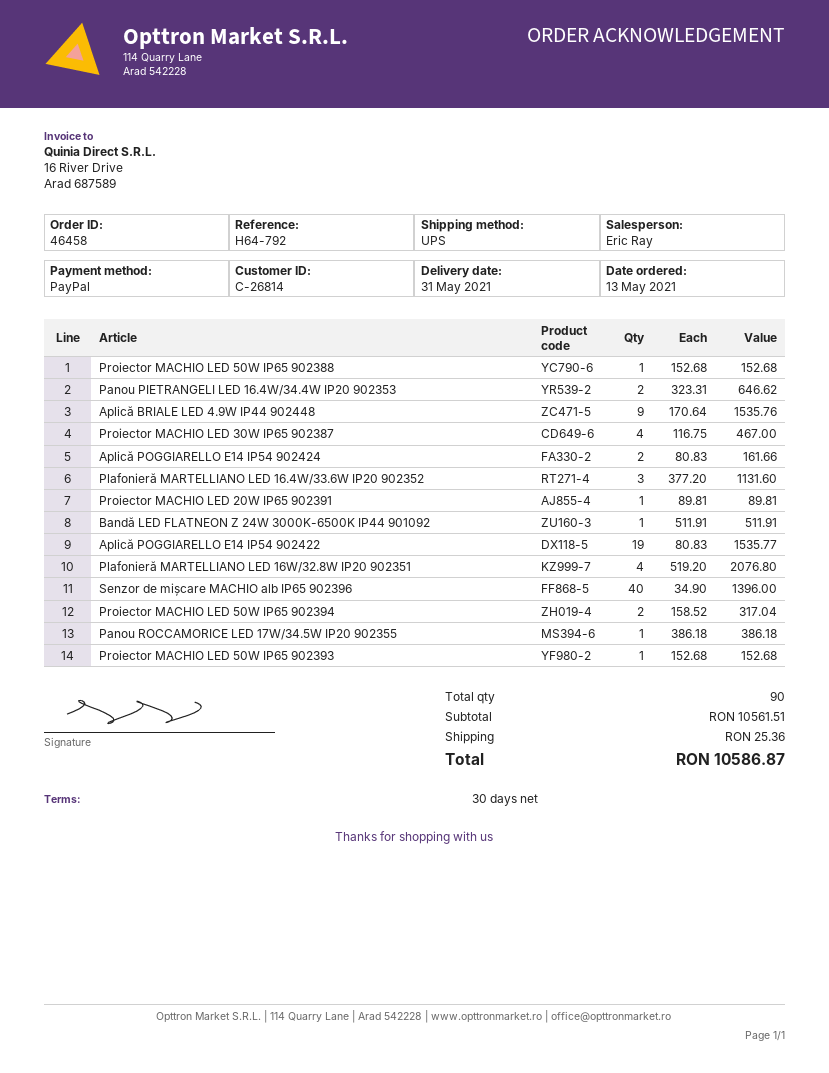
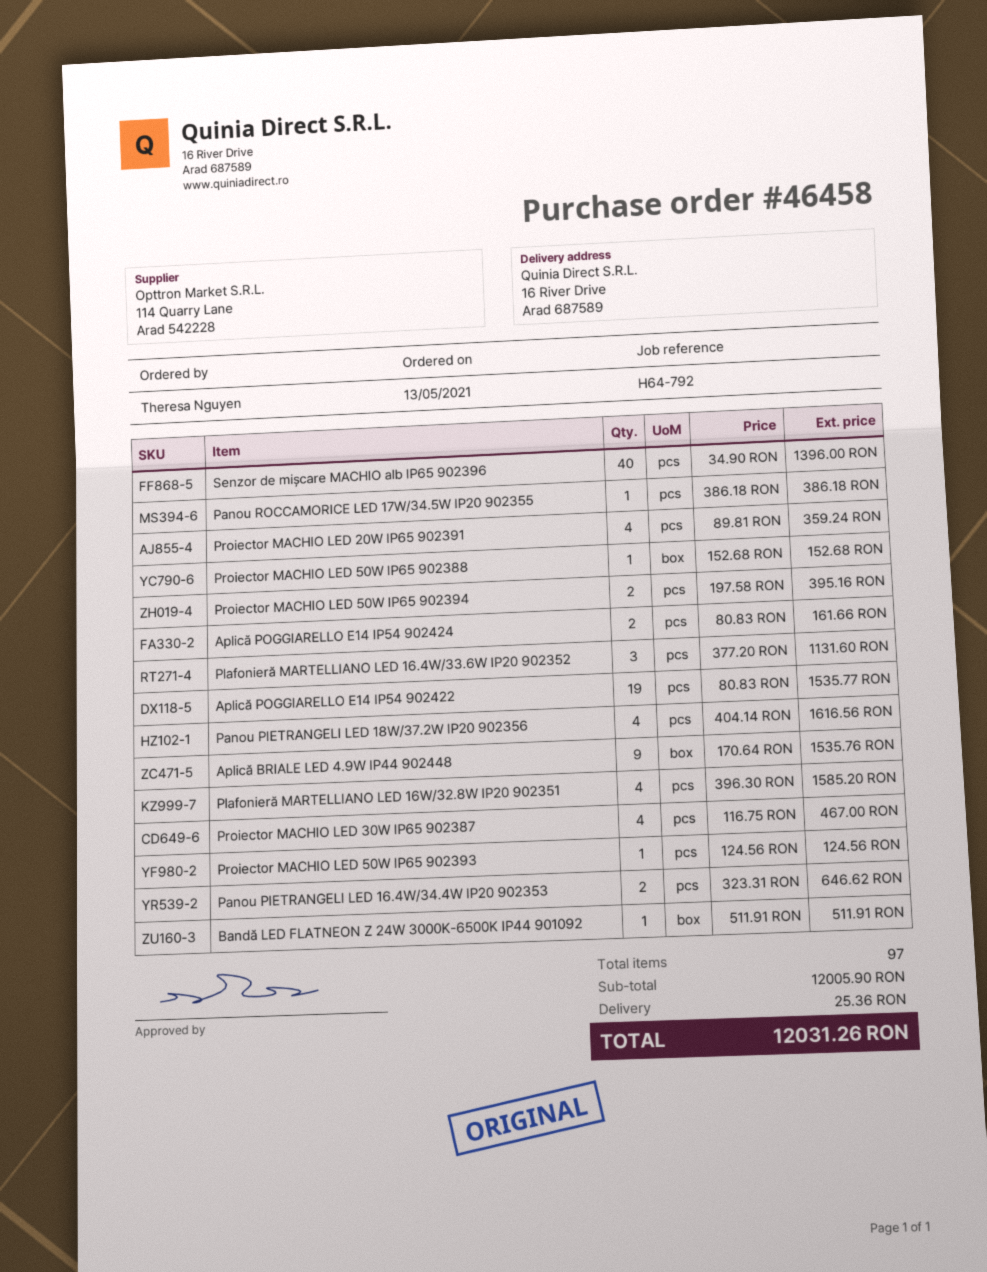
Proiector MACHIO LED 20W IP65 902391: 1 x 89.81 = 89.81 -> 4 x 89.81 = 359.24
Plafonieră MARTELLIANO LED 16W/32.8W IP20 902351: 4 x 519.20 = 2076.80 -> 4 x 396.30 = 1585.20
Proiector MACHIO LED 50W IP65 902394: 2 x 158.52 = 317.04 -> 2 x 197.58 = 395.16
Proiector MACHIO LED 50W IP65 902393: 1 x 152.68 = 152.68 -> 1 x 124.56 = 124.56
Panou PIETRANGELI LED 18W/37.2W IP20 902356: none -> 4 x 404.14 = 1616.56
total quantity: 90 -> 97
subtotal: 10561.51 -> 12005.90
total: 10586.87 -> 12031.26

